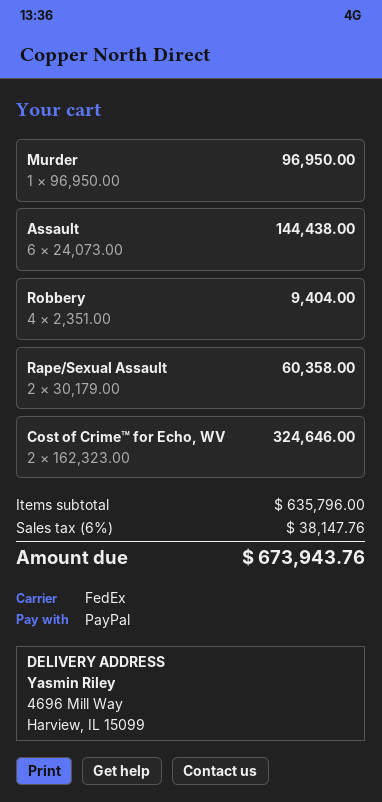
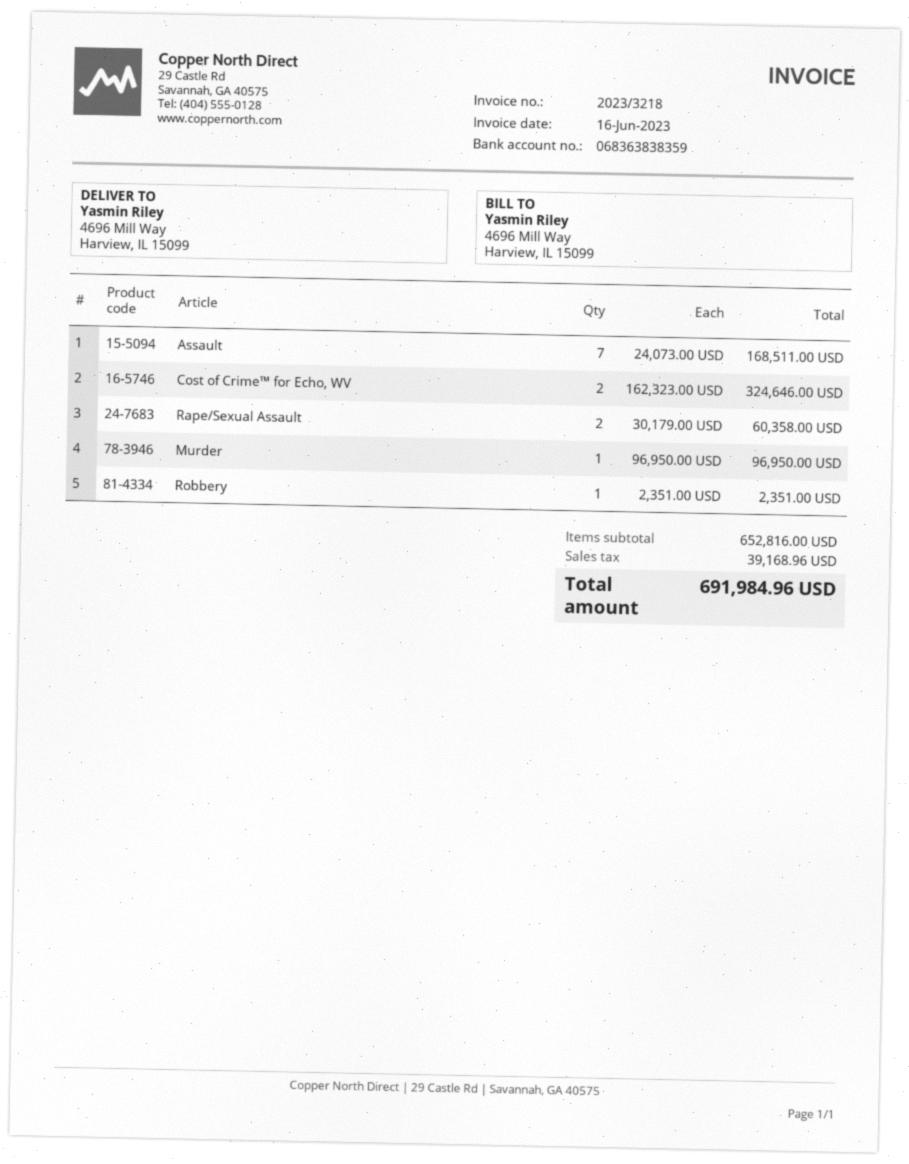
Assault: 6 x 24073.00 = 144438.00 -> 7 x 24073.00 = 168511.00
Robbery: 4 x 2351.00 = 9404.00 -> 1 x 2351.00 = 2351.00
subtotal: 635796.00 -> 652816.00
tax: 38147.76 -> 39168.96
total: 673943.76 -> 691984.96

